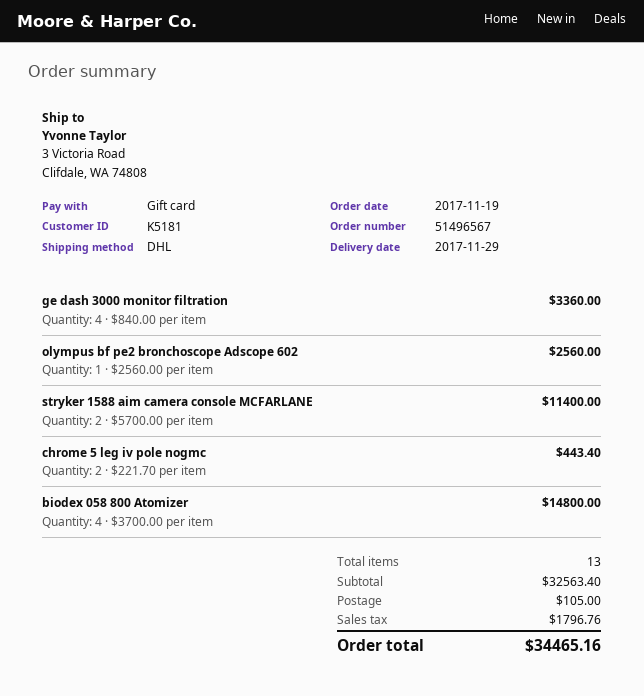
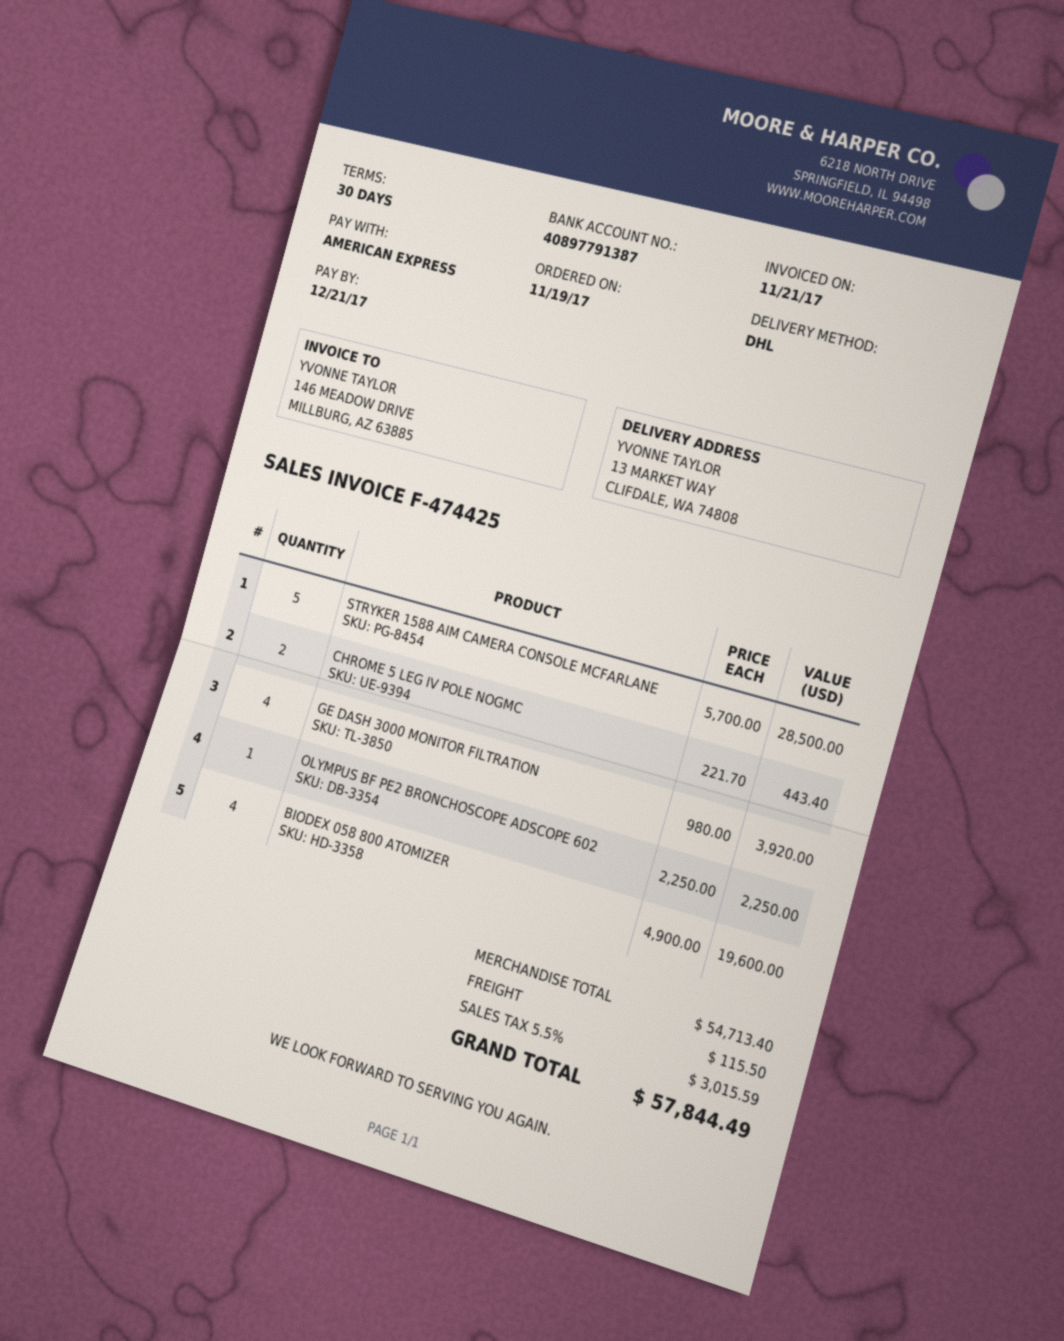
payment method: gift card -> American Express
ship to: 3 Victoria Road, Clifdale, WA 74808 -> 13 MARKET WAY, CLIFDALE, WA 74808
ge dash 3000 monitor filtration: 4 x 840.00 = 3360.00 -> 4 x 980.00 = 3920.00
olympus bf pe2 bronchoscope Adscope 602: 1 x 2560.00 = 2560.00 -> 1 x 2250.00 = 2250.00
stryker 1588 aim camera console MCFARLANE: 2 x 5700.00 = 11400.00 -> 5 x 5700.00 = 28500.00
biodex 058 800 Atomizer: 4 x 3700.00 = 14800.00 -> 4 x 4900.00 = 19600.00
subtotal: 32563.40 -> 54713.40
shipping: 105.00 -> 115.50
tax: 1796.76 -> 3015.59
total: 34465.16 -> 57844.49

